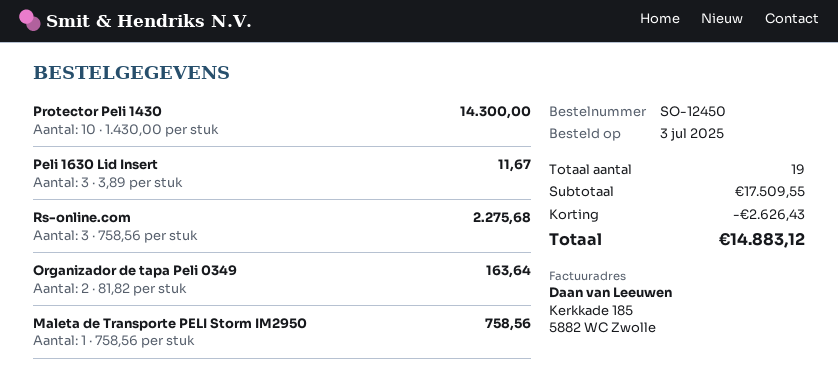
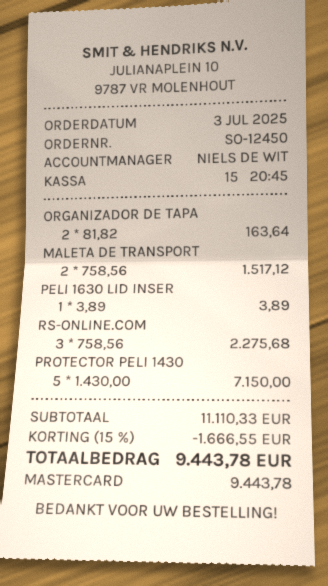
Protector Peli 1430: 10 x 1430.00 = 14300.00 -> 5 x 1430.00 = 7150.00
Peli 1630 Lid Insert: 3 x 3.89 = 11.67 -> 1 x 3.89 = 3.89
Maleta de Transporte PELI Storm IM2950: 1 x 758.56 = 758.56 -> 2 x 758.56 = 1517.12
subtotal: 17509.55 -> 11110.33
discount: 2626.43 -> 1666.55
total: 14883.12 -> 9443.78

